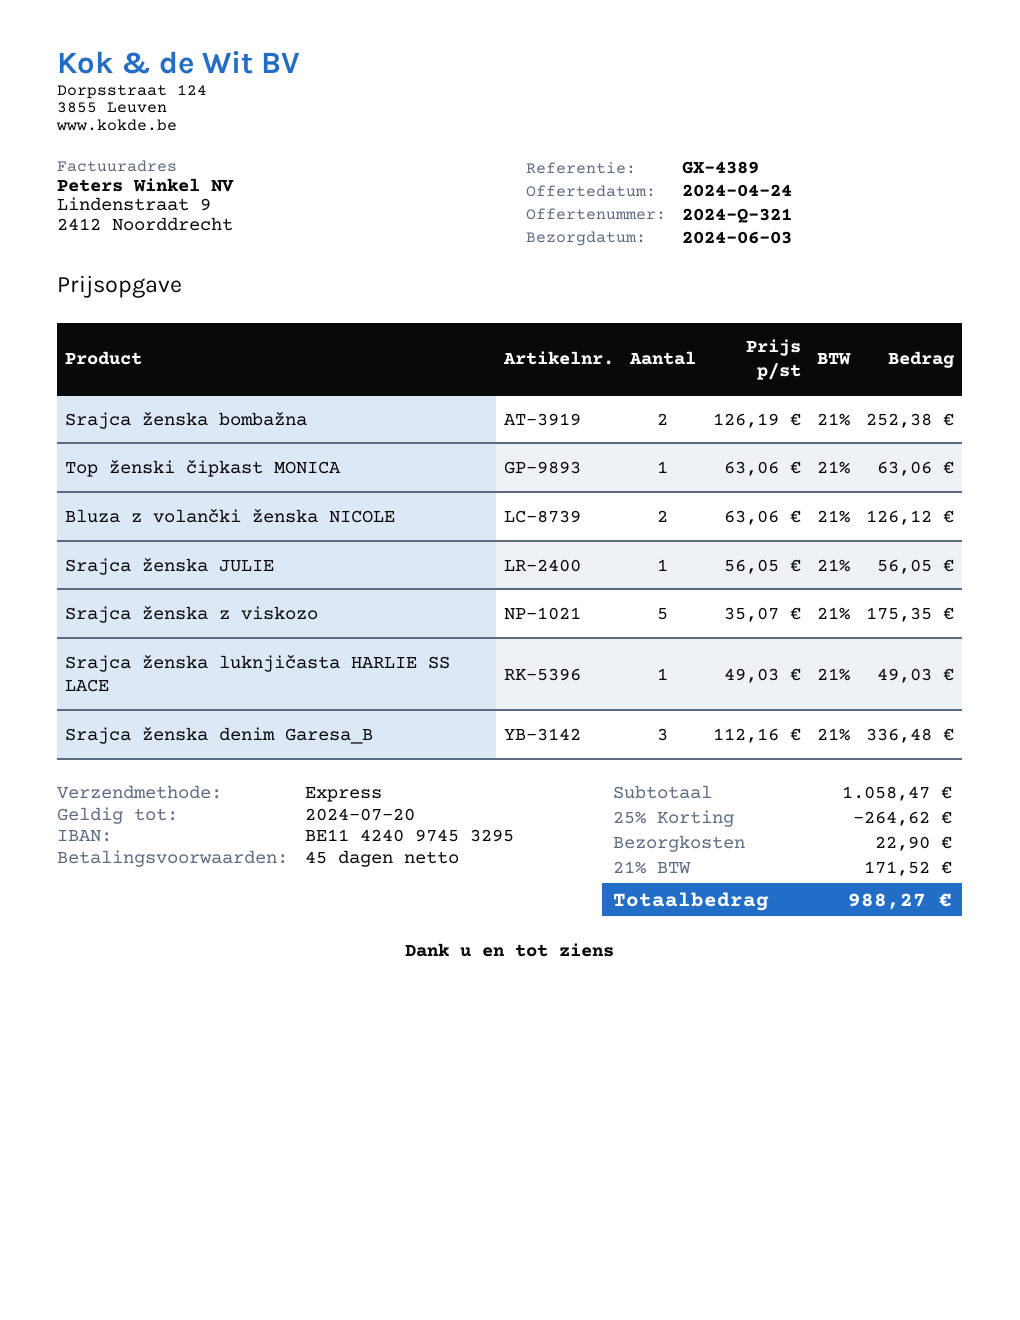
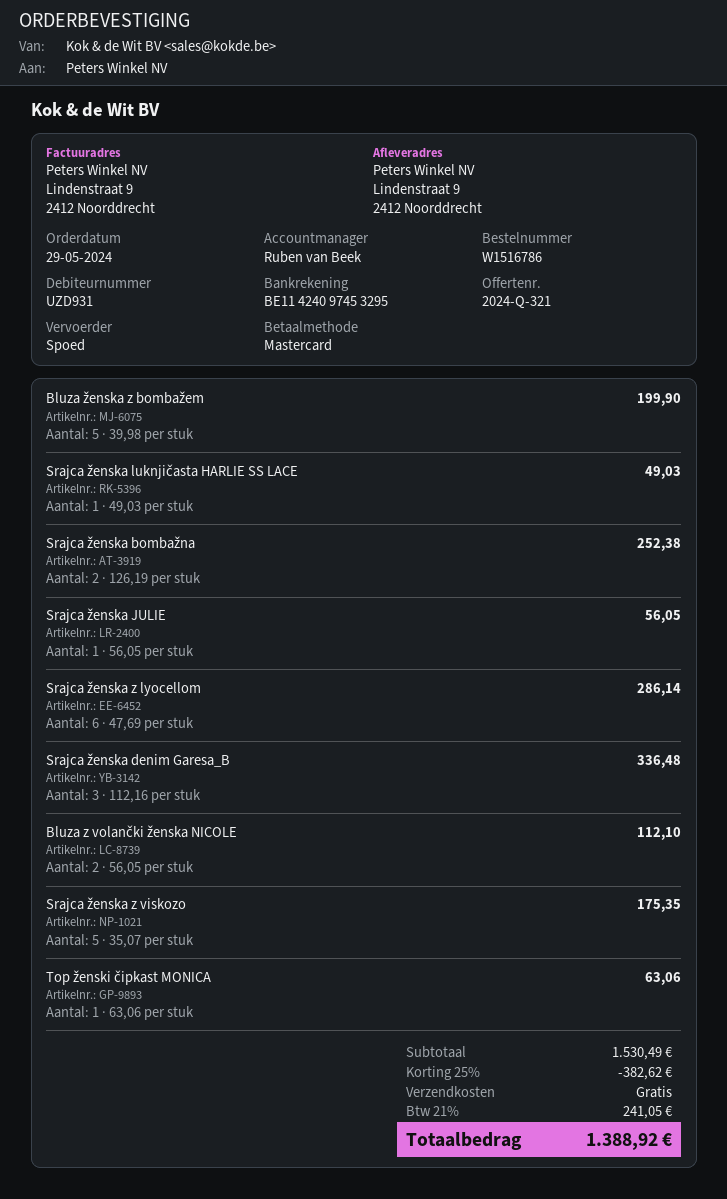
Bluza z volančki ženska NICOLE: 2 x 63.06 = 126.12 -> 2 x 56.05 = 112.10
Bluza ženska z bombažem: none -> 5 x 39.98 = 199.90
Srajca ženska z lyocellom: none -> 6 x 47.69 = 286.14
subtotal: 1058.47 -> 1530.49
discount: 25% = 264.62 -> 25% = 382.62
shipping: 22.90 -> 0.00
tax: 21% = 171.52 -> 21% = 241.05
total: 988.27 -> 1388.92

